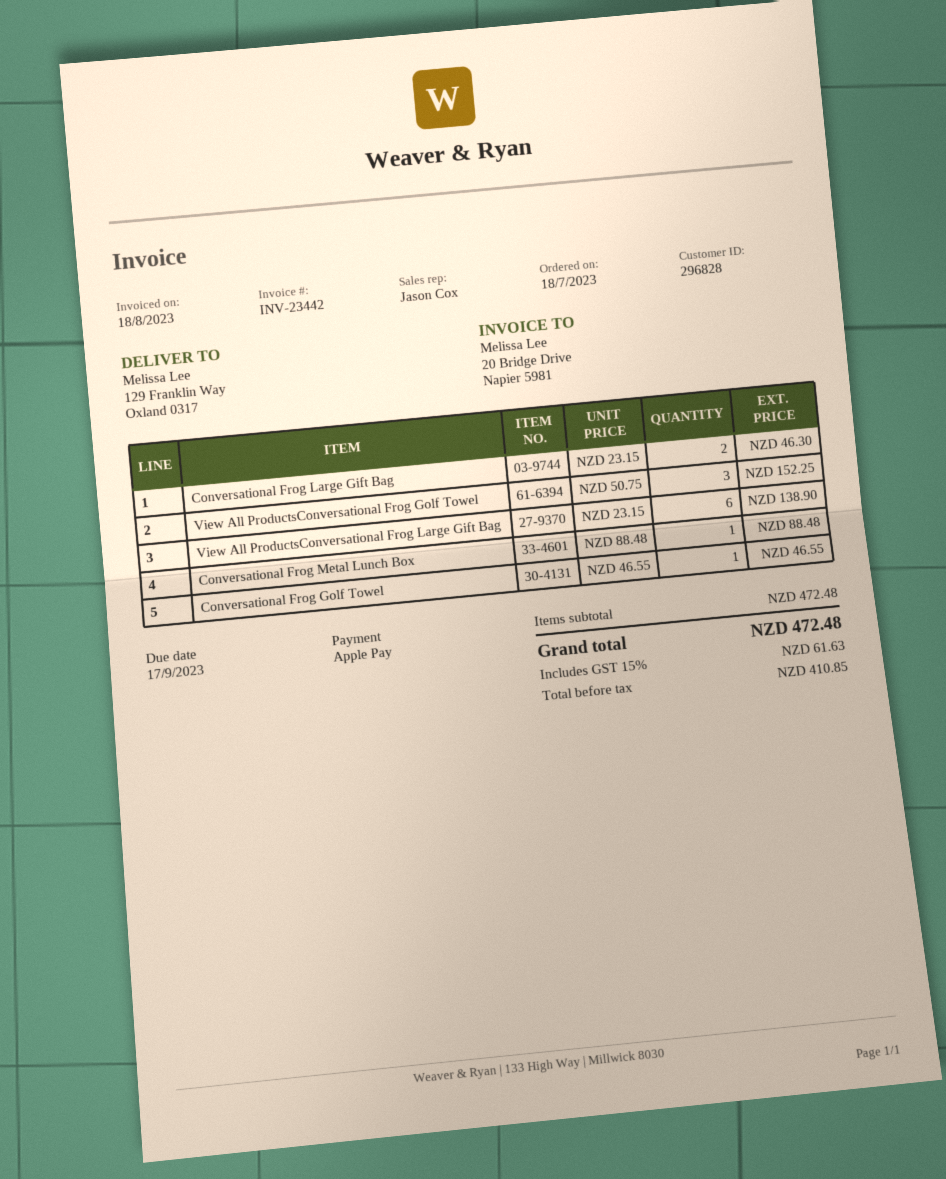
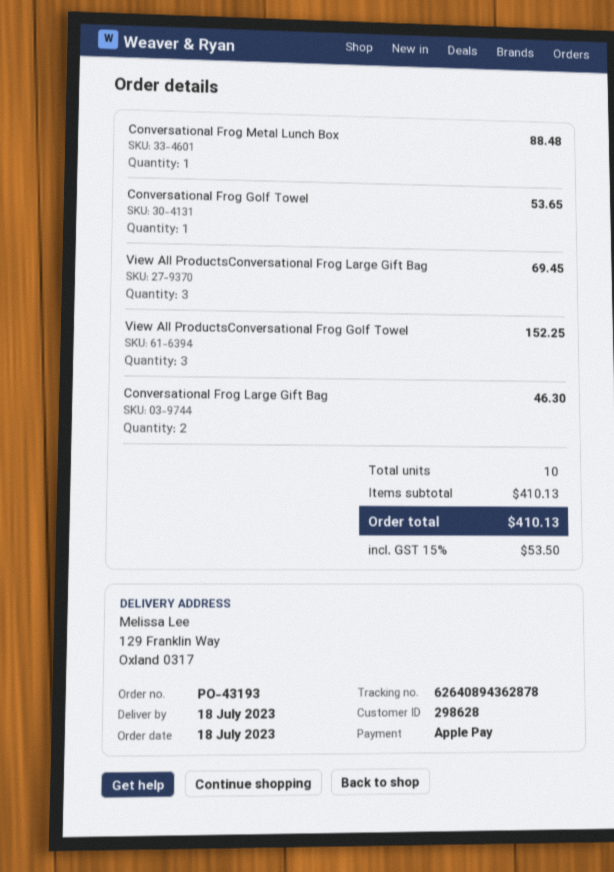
customer number: 296828 -> 298628
View All ProductsConversational Frog Large Gift Bag: 6 for 138.90 -> 3 for 69.45
Conversational Frog Golf Towel: 1 for 46.55 -> 1 for 53.65
subtotal: 472.48 -> 410.13
tax: 15% = 61.63 -> 15% = 53.50
total: 472.48 -> 410.13

